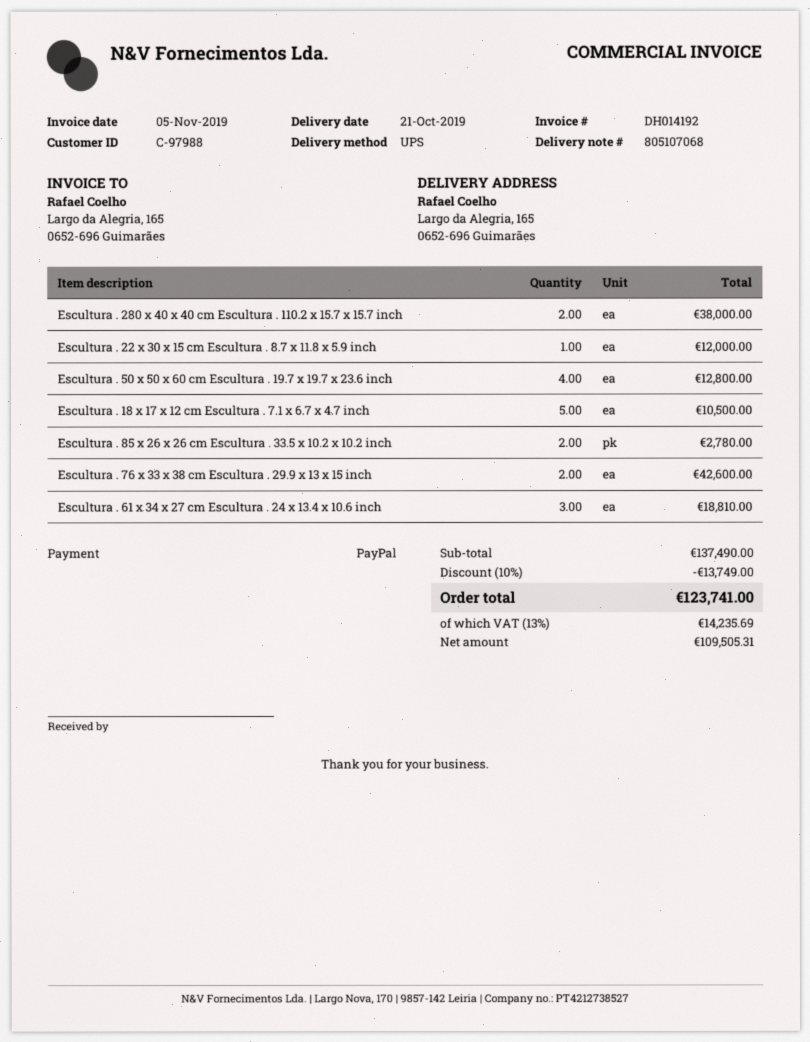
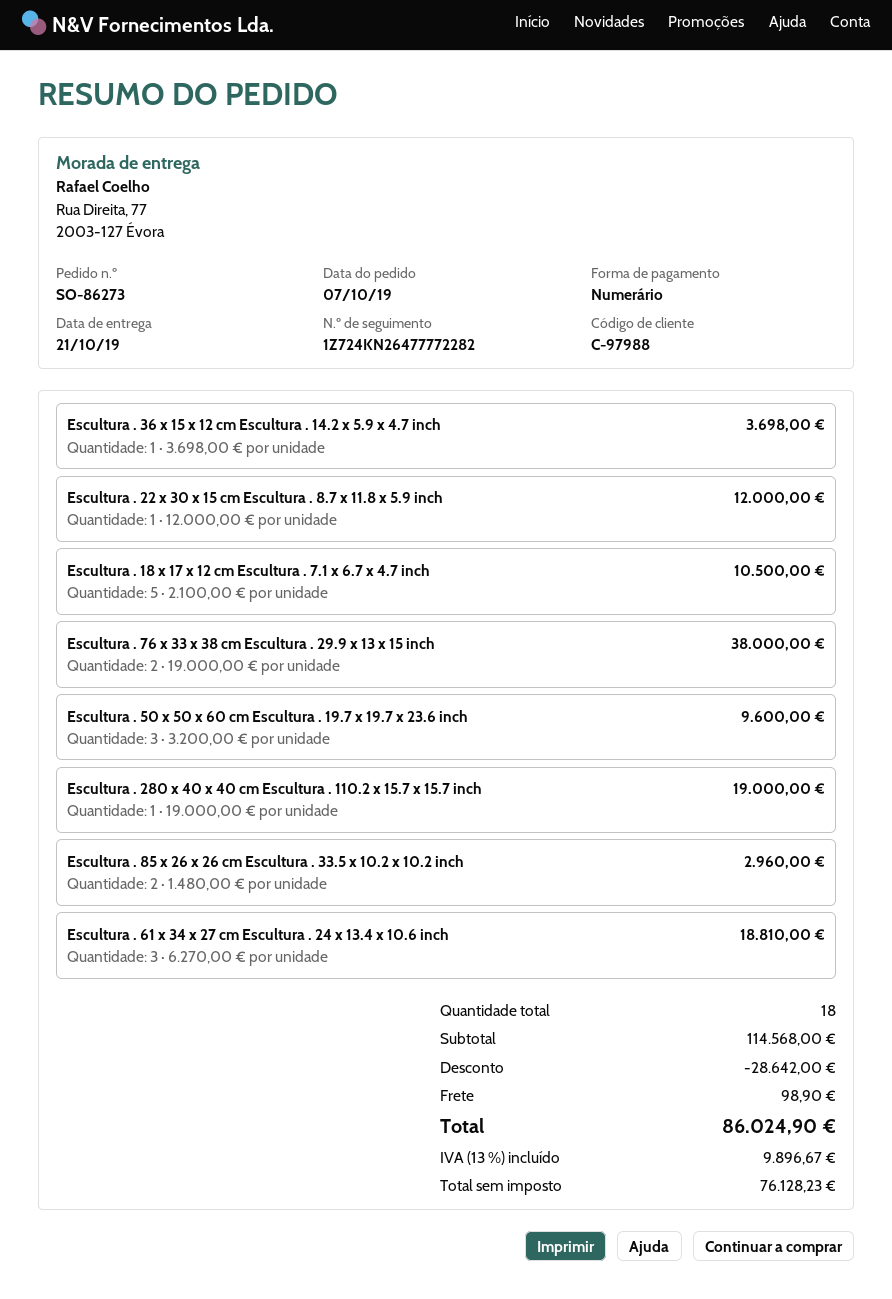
payment method: PayPal -> cash
ship to: Largo da Alegria, 165, 0652-696 Guimarães -> Rua Direita, 77, 2003-127 Évora
Escultura . 280 x 40 x 40 cm Escultura . 110.2 x 15.7 x 15.7 inch: 2 for 38000.00 -> 1 for 19000.00
Escultura . 50 x 50 x 60 cm Escultura . 19.7 x 19.7 x 23.6 inch: 4 for 12800.00 -> 3 for 9600.00
Escultura . 85 x 26 x 26 cm Escultura . 33.5 x 10.2 x 10.2 inch: 2 for 2780.00 -> 2 for 2960.00
Escultura . 76 x 33 x 38 cm Escultura . 29.9 x 13 x 15 inch: 2 for 42600.00 -> 2 for 38000.00
Escultura . 36 x 15 x 12 cm Escultura . 14.2 x 5.9 x 4.7 inch: none -> 1 for 3698.00
subtotal: 137490.00 -> 114568.00
discount: 13749.00 -> 28642.00
shipping: none -> 98.90
net: 109505.31 -> 76128.23
tax: 13% = 14235.69 -> 13% = 9896.67
total: 123741.00 -> 86024.90

